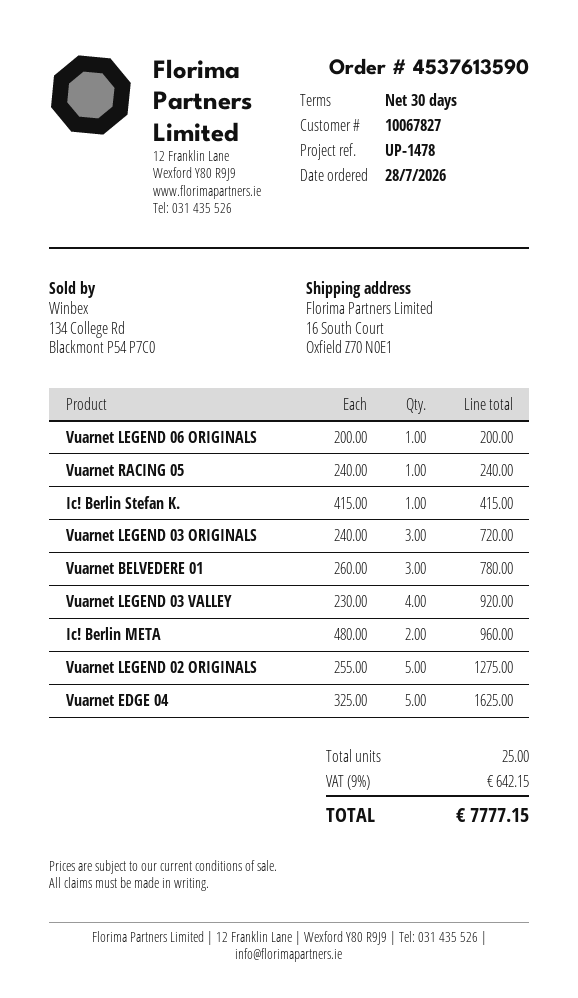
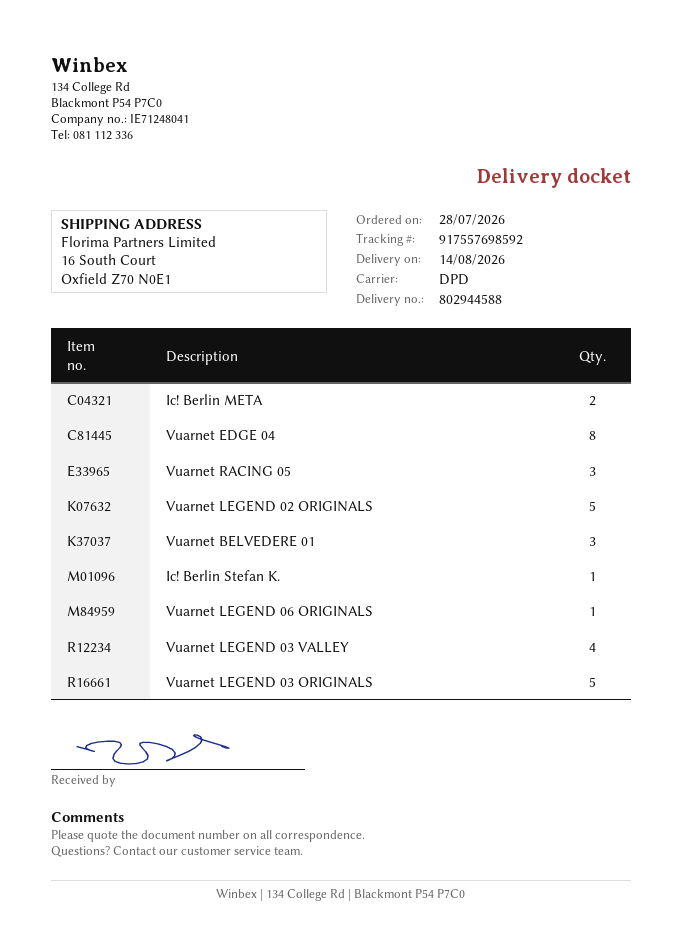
Vuarnet RACING 05: 1 -> 3
Vuarnet LEGEND 03 ORIGINALS: 3 -> 5
Vuarnet EDGE 04: 5 -> 8

